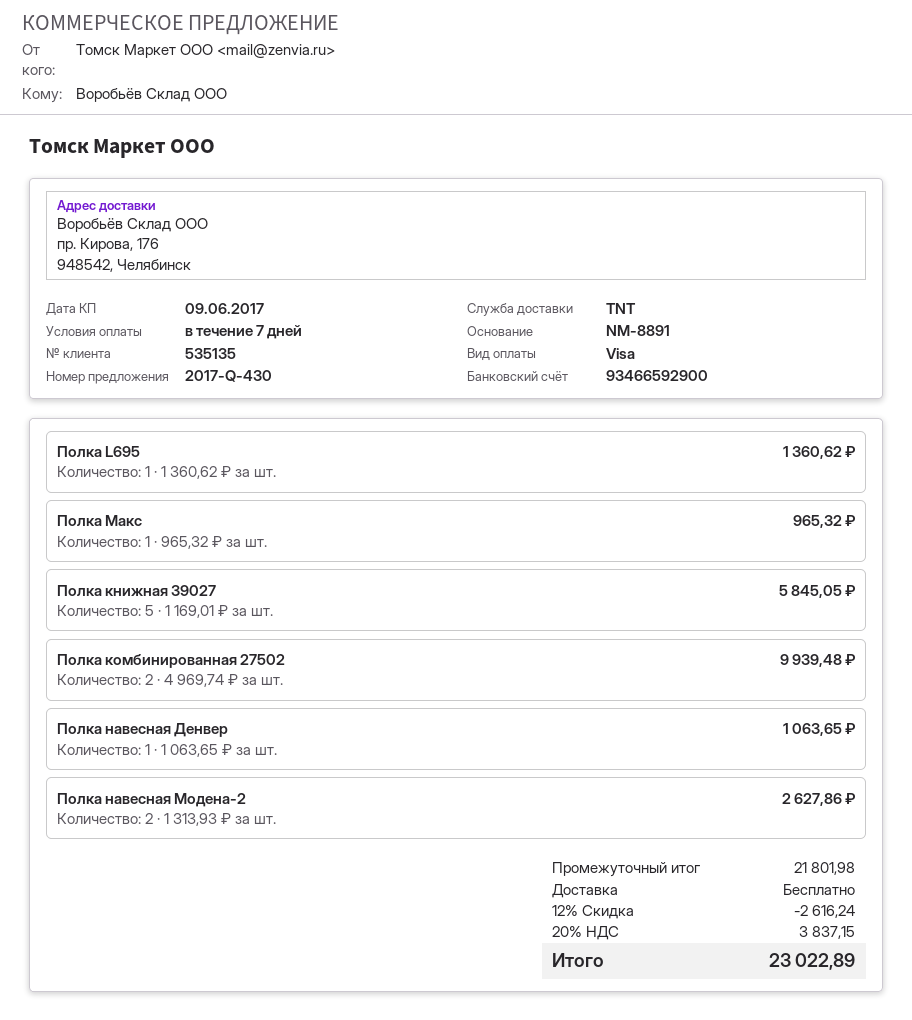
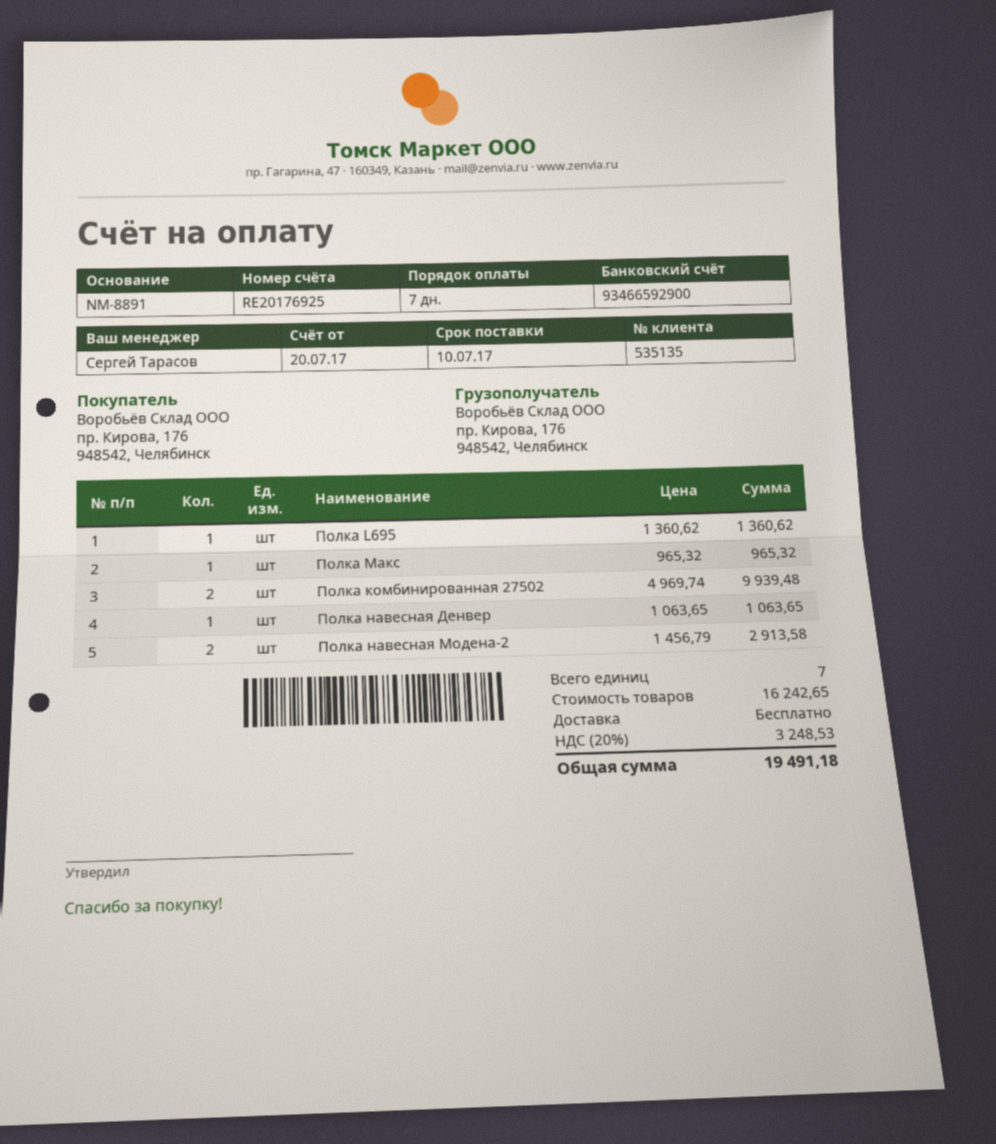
Полка книжная 39027: 5 x 1169.01 = 5845.05 -> none
Полка навесная Модена-2: 2 x 1313.93 = 2627.86 -> 2 x 1456.79 = 2913.58
subtotal: 21801.98 -> 16242.65
discount: 12% = 2616.24 -> none
tax: 20% = 3837.15 -> 20% = 3248.53
total: 23022.89 -> 19491.18

